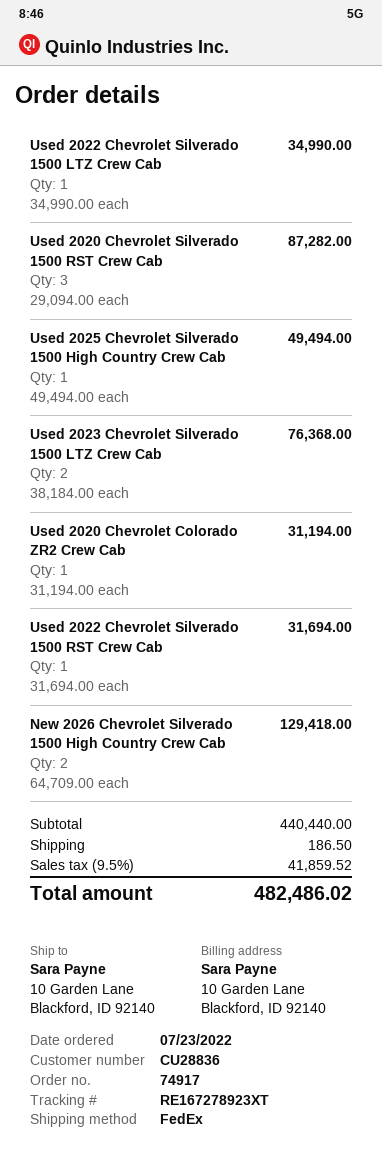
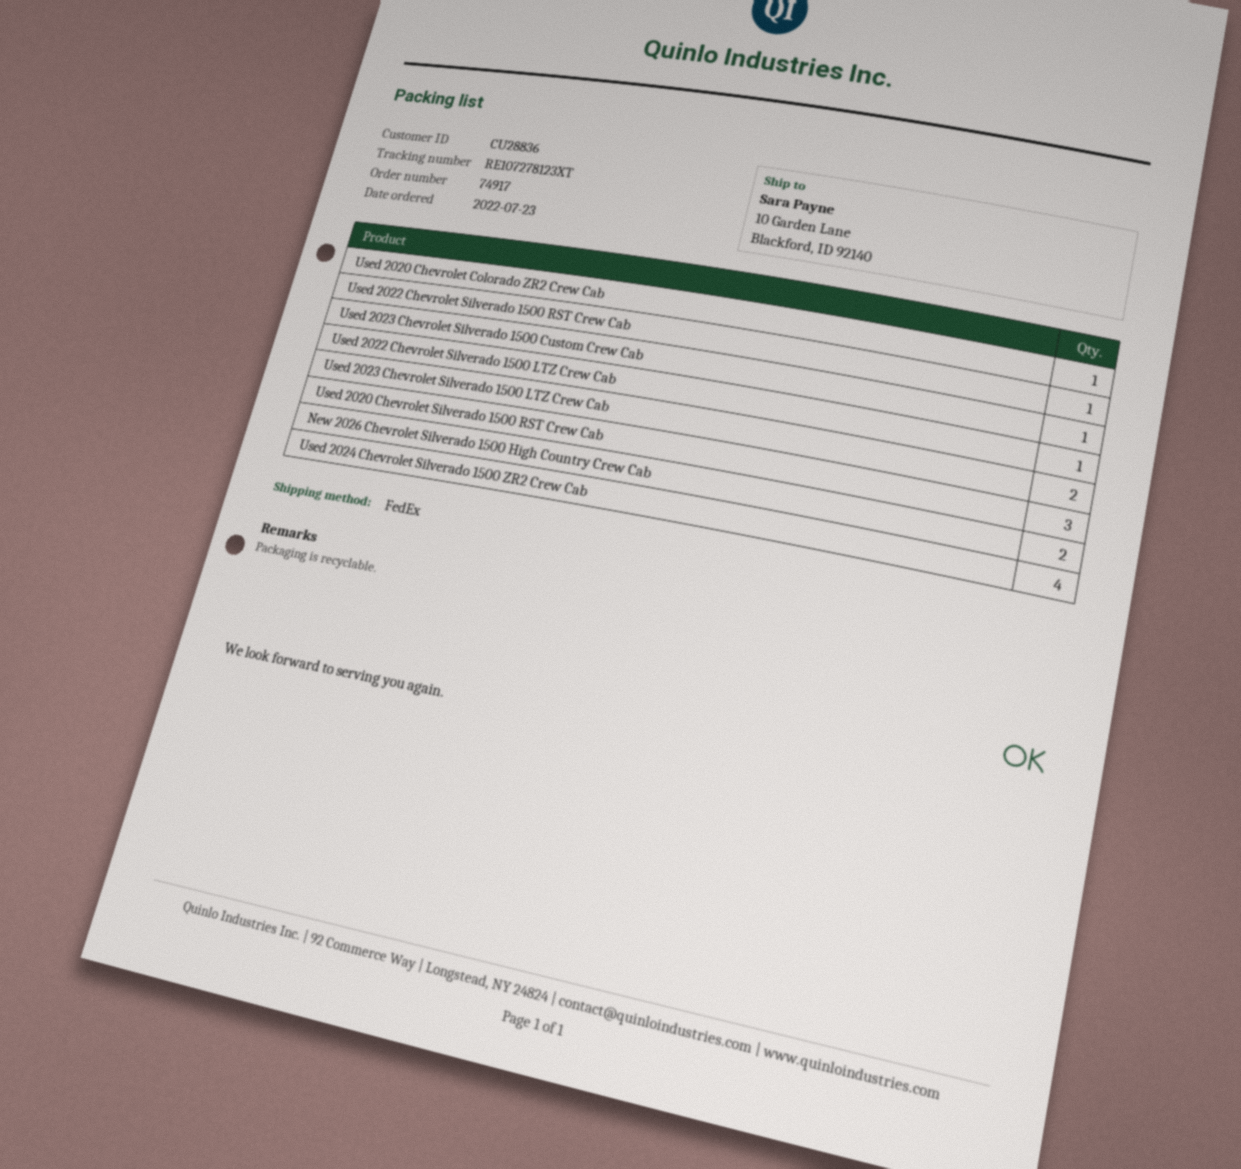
tracking number: RE167278923XT -> RE107278123XT
Used 2025 Chevrolet Silverado 1500 High Country Crew Cab: 1 -> none
Used 2023 Chevrolet Silverado 1500 Custom Crew Cab: none -> 1
Used 2024 Chevrolet Silverado 1500 ZR2 Crew Cab: none -> 4

